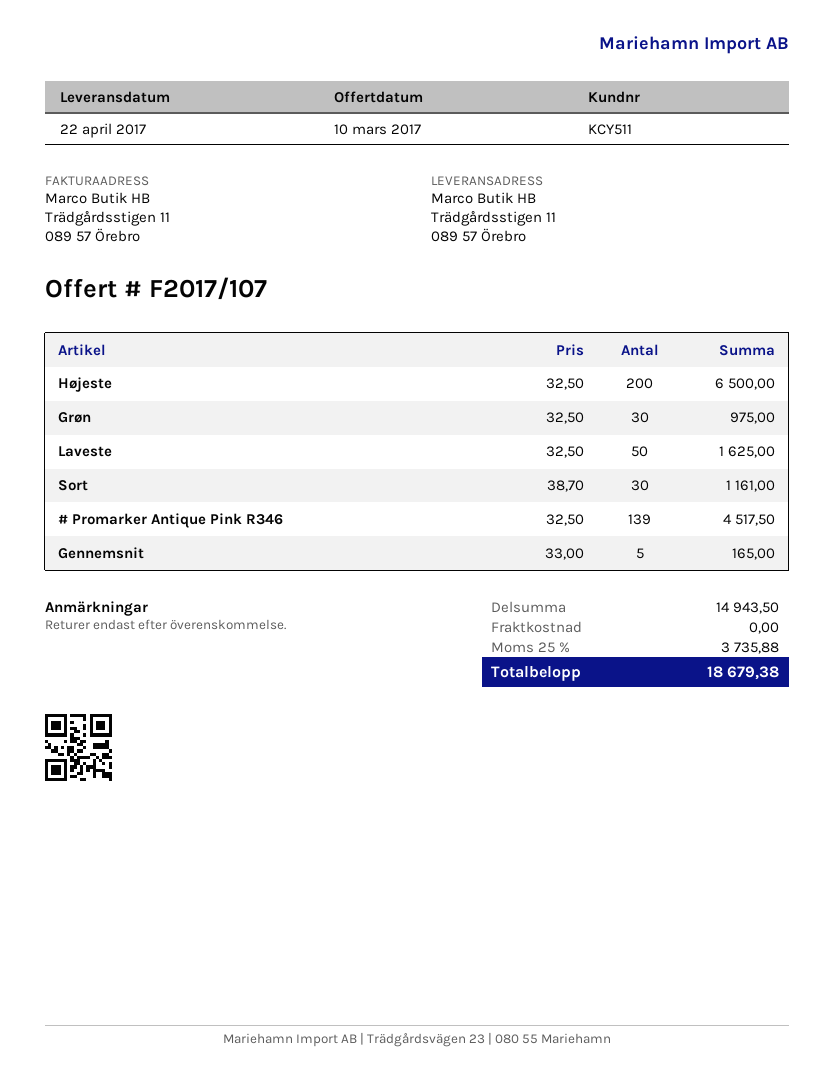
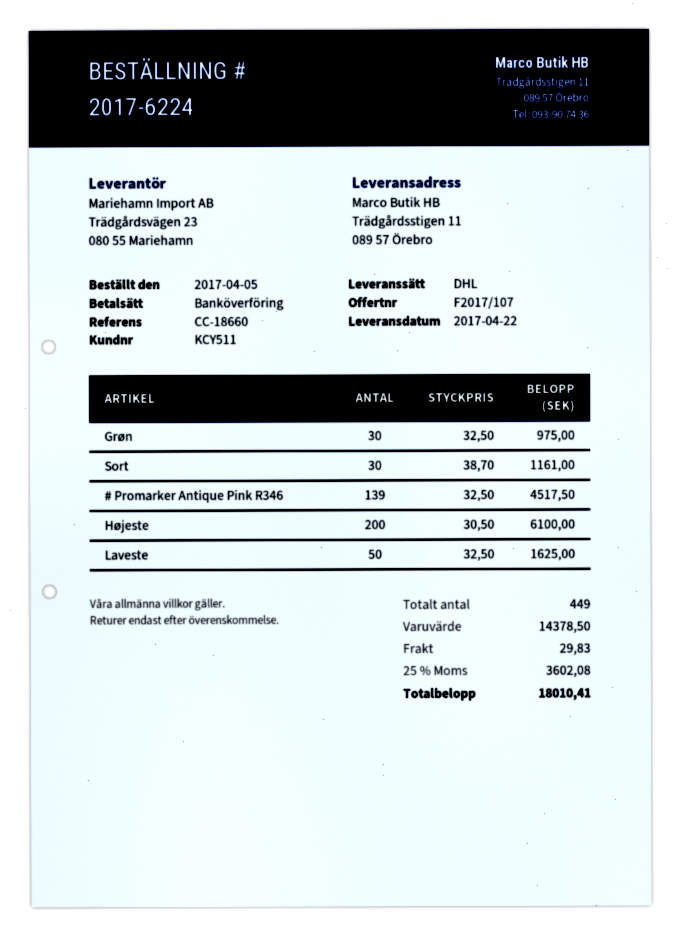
Højeste: 200 x 32.50 = 6500.00 -> 200 x 30.50 = 6100.00
Gennemsnit: 5 x 33.00 = 165.00 -> none
subtotal: 14943.50 -> 14378.50
shipping: 0.00 -> 29.83
tax: 25% = 3735.88 -> 25% = 3602.08
total: 18679.38 -> 18010.41

